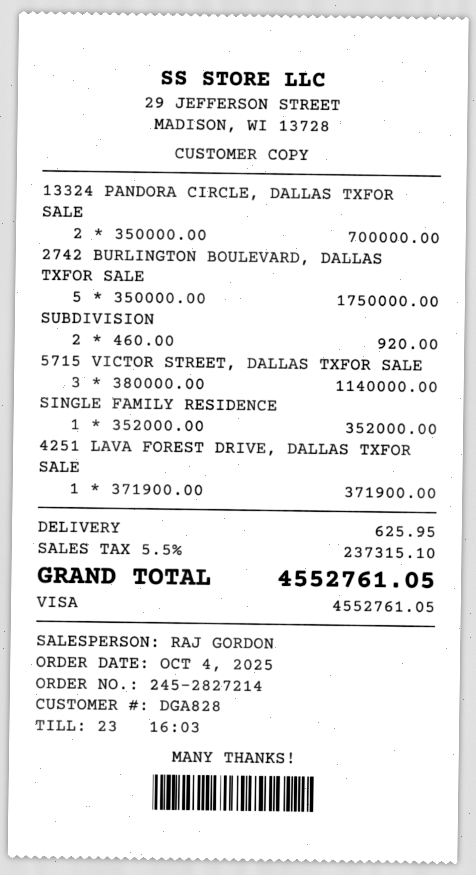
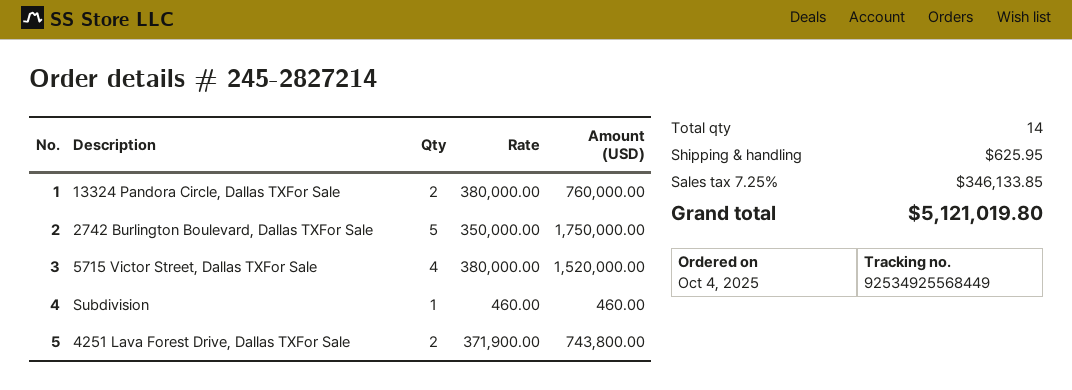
13324 PANDORA CIRCLE, DALLAS TXFOR SALE: 2 x 350000.00 = 700000.00 -> 2 x 380000.00 = 760000.00
SUBDIVISION: 2 x 460.00 = 920.00 -> 1 x 460.00 = 460.00
5715 VICTOR STREET, DALLAS TXFOR SALE: 3 x 380000.00 = 1140000.00 -> 4 x 380000.00 = 1520000.00
SINGLE FAMILY RESIDENCE: 1 x 352000.00 = 352000.00 -> none
4251 LAVA FOREST DRIVE, DALLAS TXFOR SALE: 1 x 371900.00 = 371900.00 -> 2 x 371900.00 = 743800.00
tax: 5.5% = 237315.10 -> 7.25% = 346133.85
total: 4552761.05 -> 5121019.80

